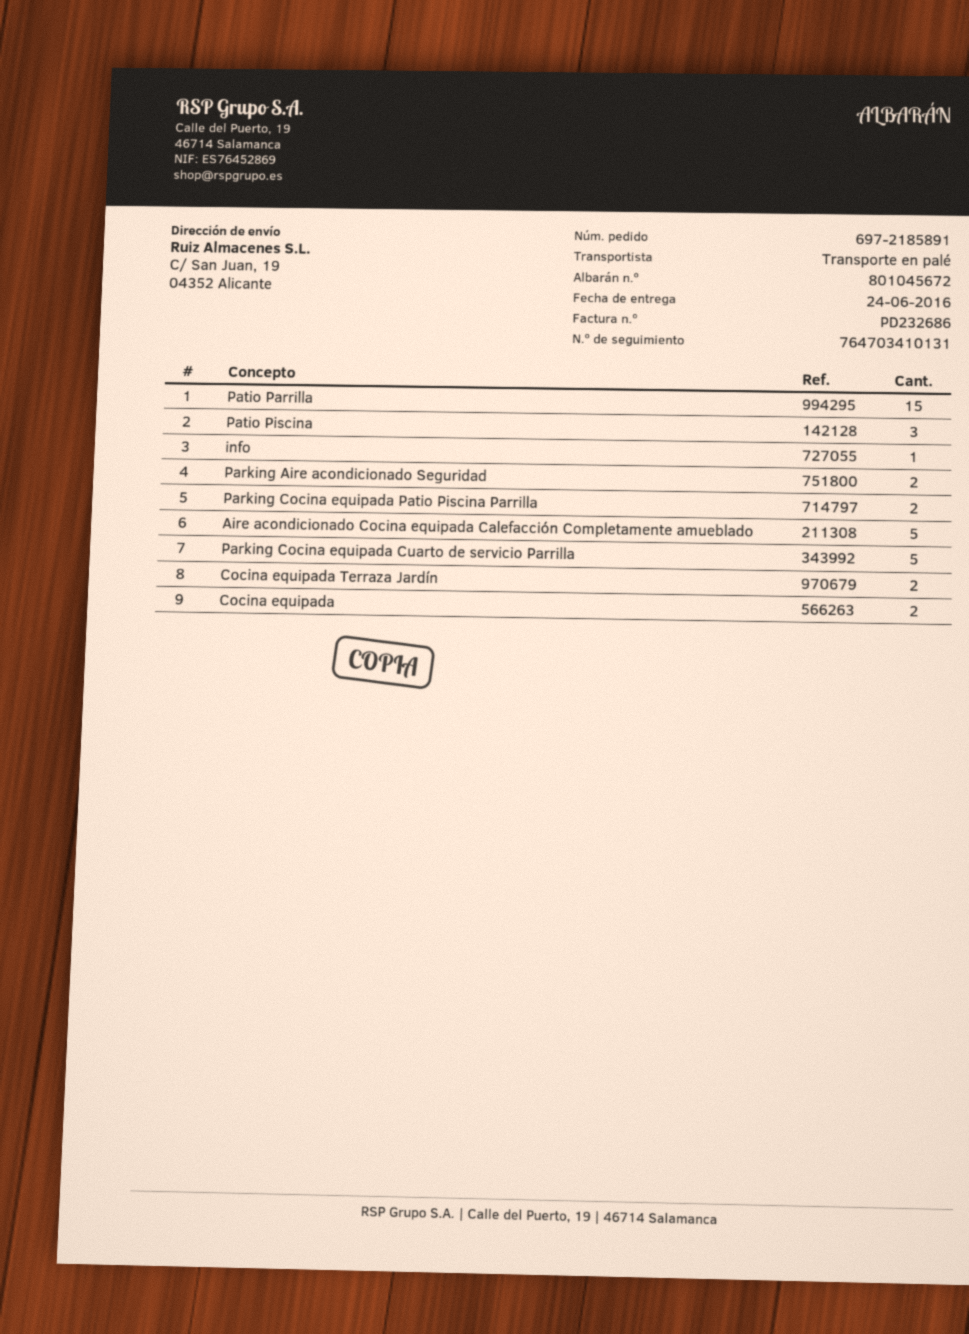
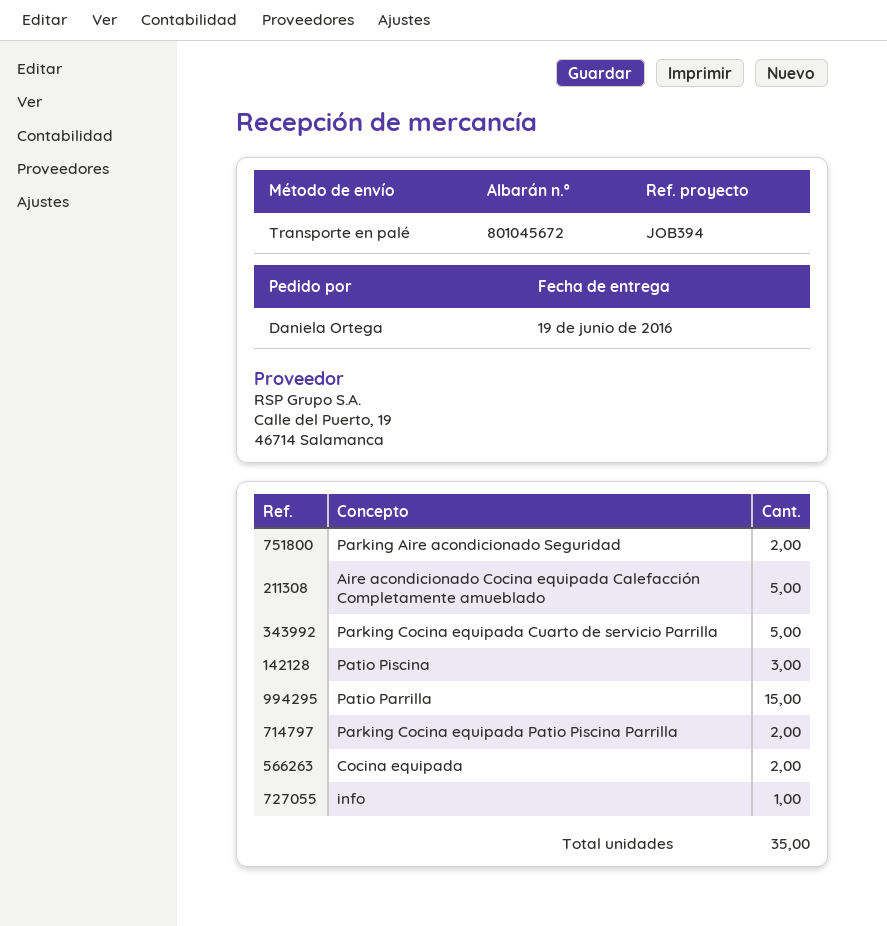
delivery date: 2016-06-24 -> 2016-06-19
Cocina equipada Terraza Jardín: 2 -> none

